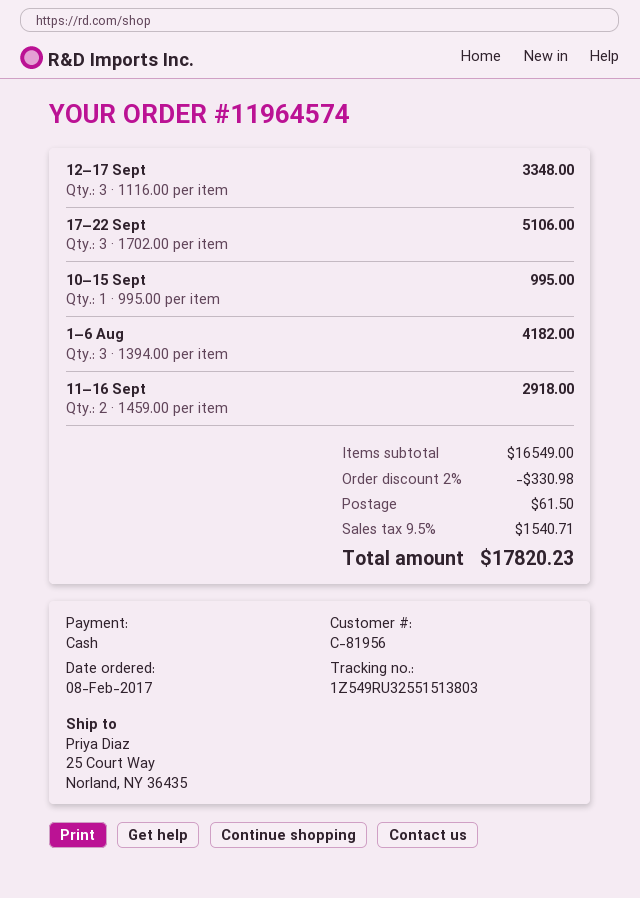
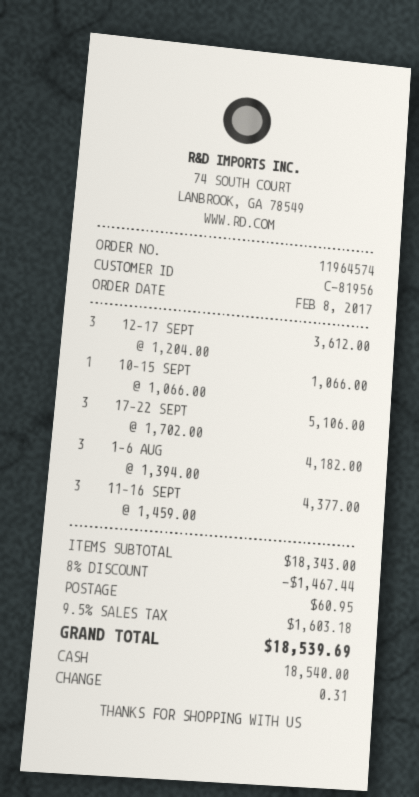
12–17 Sept: 3 x 1116.00 = 3348.00 -> 3 x 1204.00 = 3612.00
10–15 Sept: 1 x 995.00 = 995.00 -> 1 x 1066.00 = 1066.00
11–16 Sept: 2 x 1459.00 = 2918.00 -> 3 x 1459.00 = 4377.00
subtotal: 16549.00 -> 18343.00
discount: 2% = 330.98 -> 8% = 1467.44
shipping: 61.50 -> 60.95
tax: 9.5% = 1540.71 -> 9.5% = 1603.18
total: 17820.23 -> 18539.69

